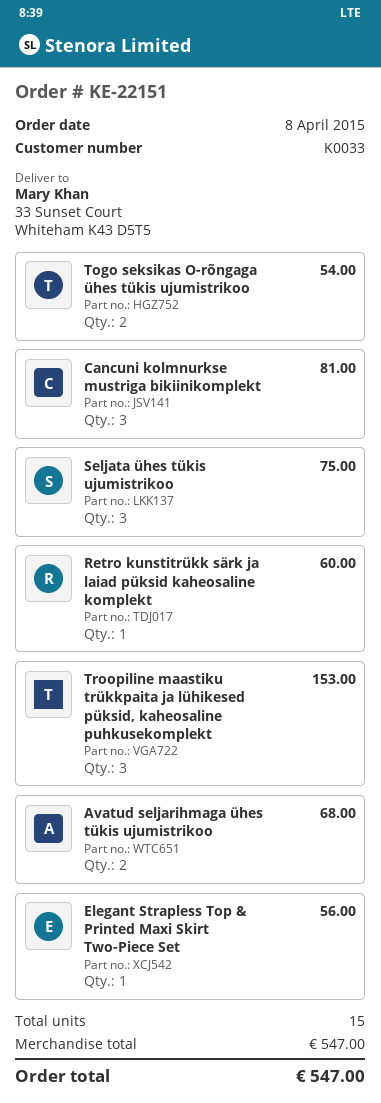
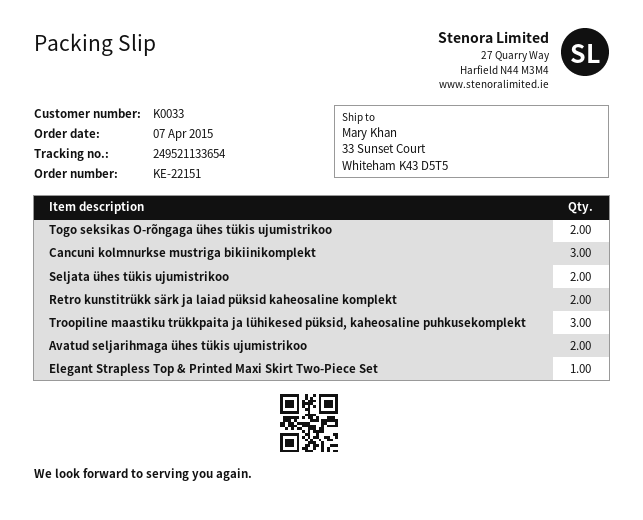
order date: 2015-04-08 -> 2015-04-07
Seljata ühes tükis ujumistrikoo: 3 -> 2
Retro kunstitrükk särk ja laiad püksid kaheosaline komplekt: 1 -> 2

